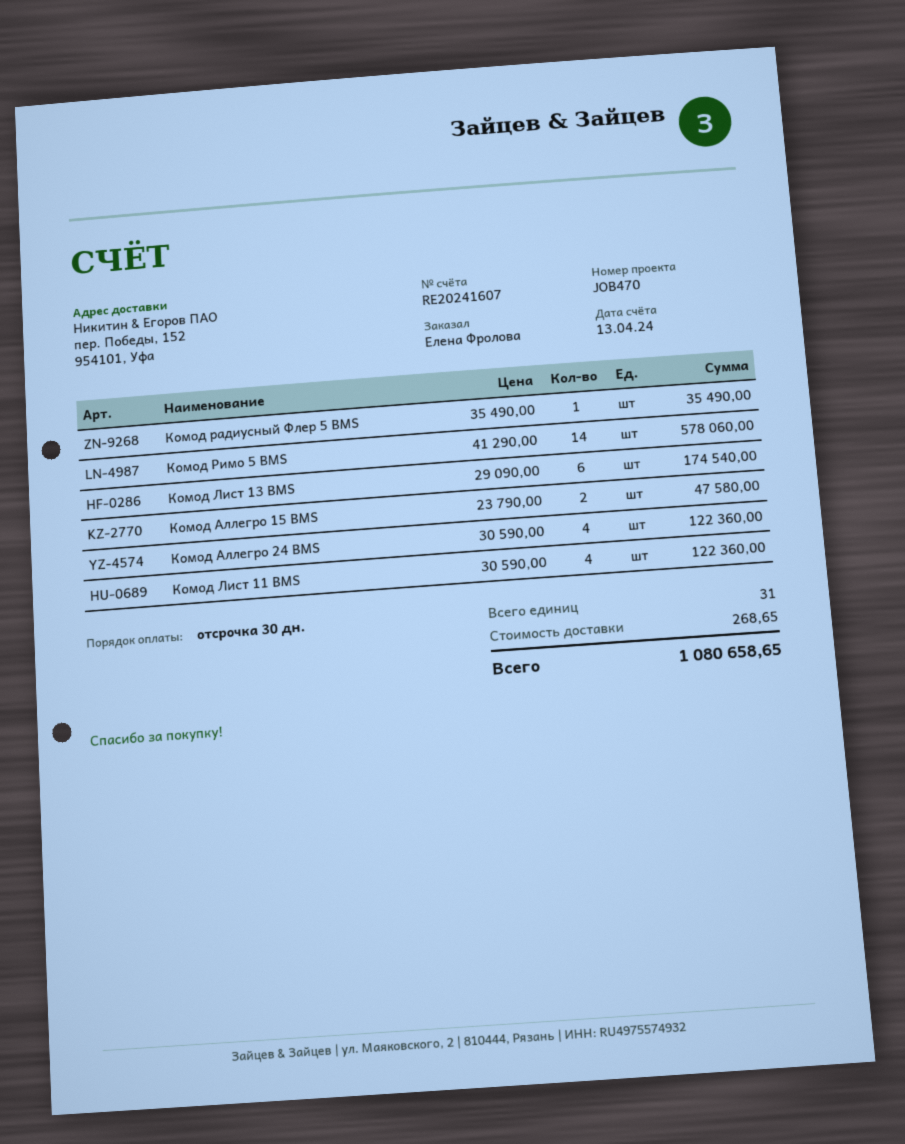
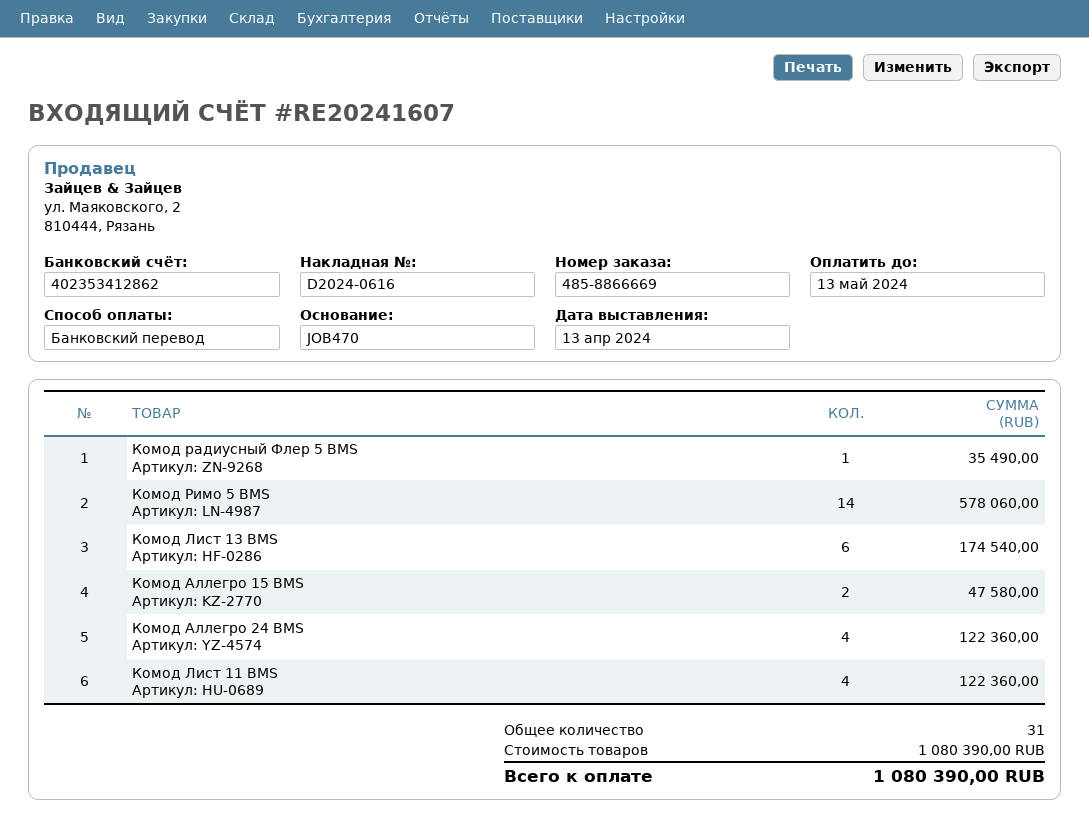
shipping: 268.65 -> none
total: 1080658.65 -> 1080390.00

